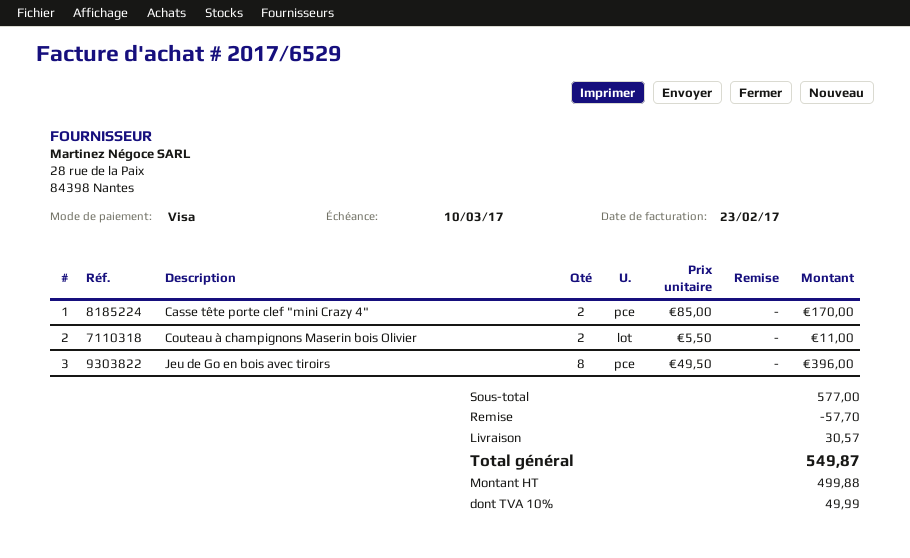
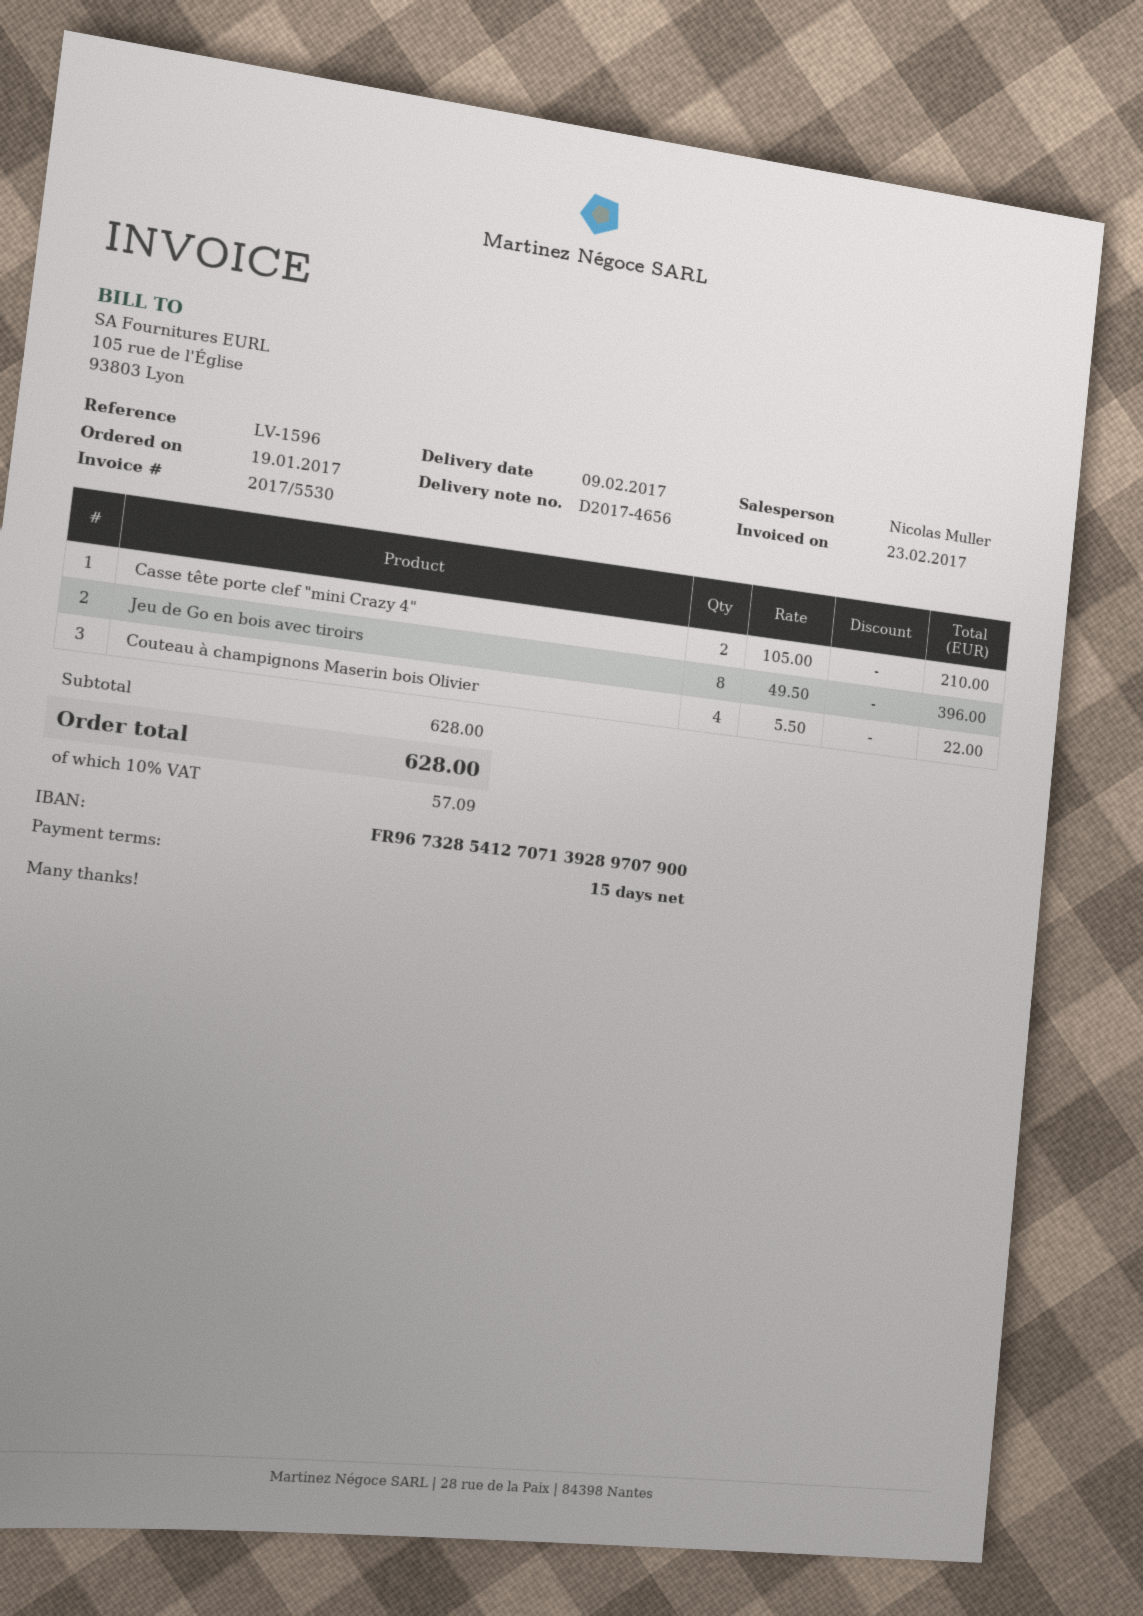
invoice number: 2017/6529 -> 2017/5530
Casse tête porte clef "mini Crazy 4": 2 x 85.00 = 170.00 -> 2 x 105.00 = 210.00
Couteau à champignons Maserin bois Olivier: 2 x 5.50 = 11.00 -> 4 x 5.50 = 22.00
subtotal: 577.00 -> 628.00
discount: 57.70 -> none
shipping: 30.57 -> none
tax: 10% = 49.99 -> 10% = 57.09
total: 549.87 -> 628.00

